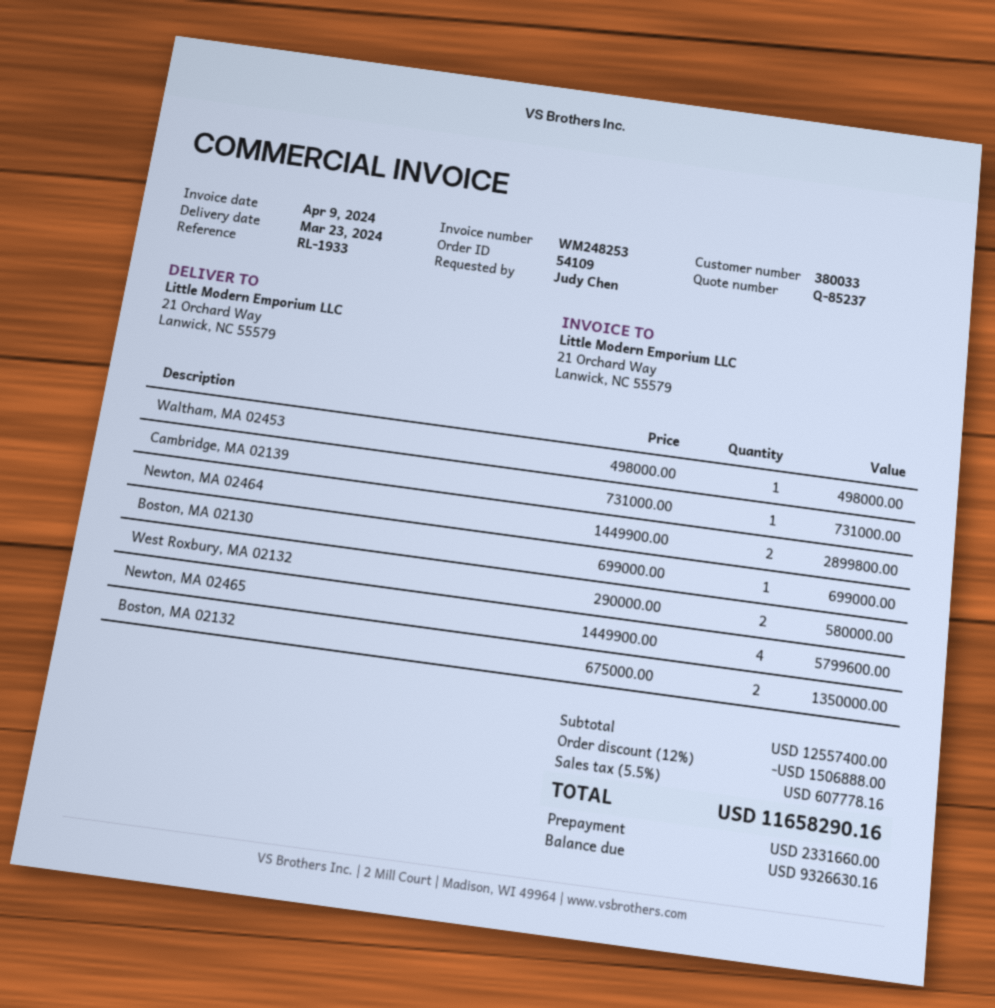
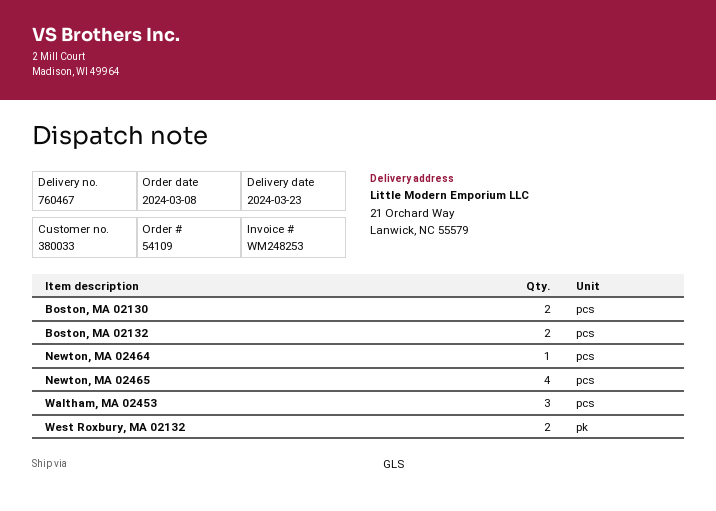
Waltham, MA 02453: 1 -> 3
Cambridge, MA 02139: 1 -> none
Newton, MA 02464: 2 -> 1
Boston, MA 02130: 1 -> 2

